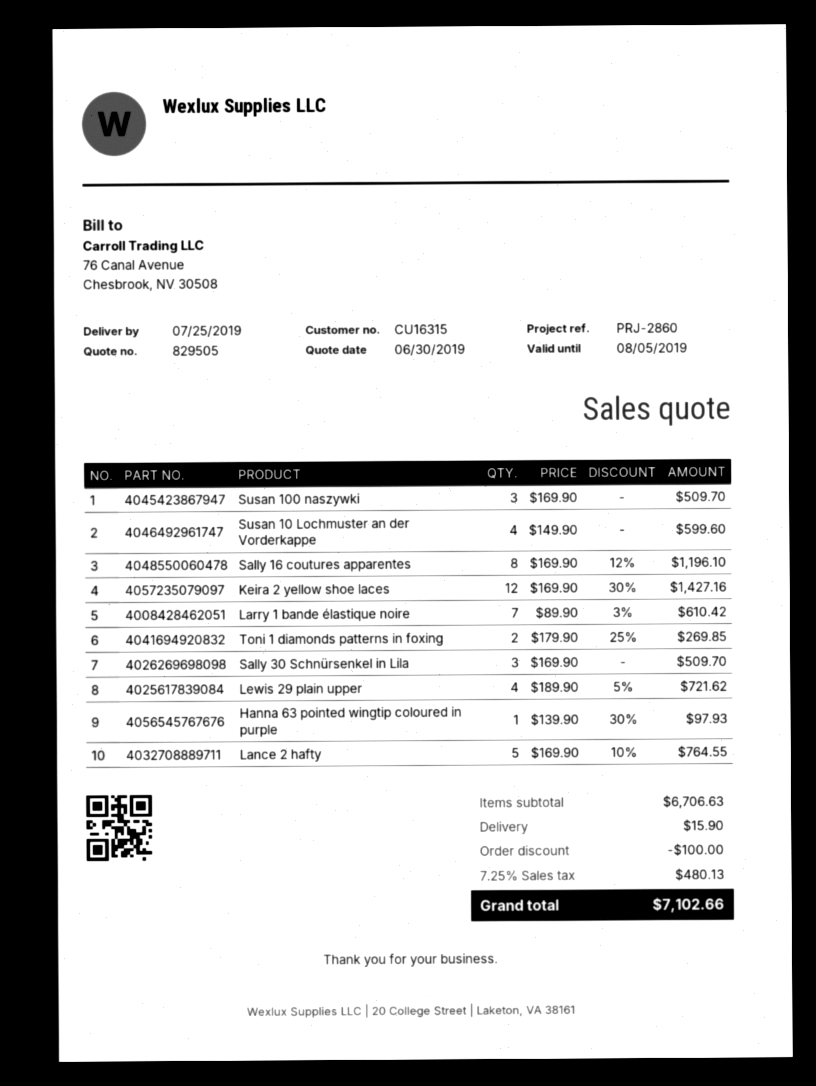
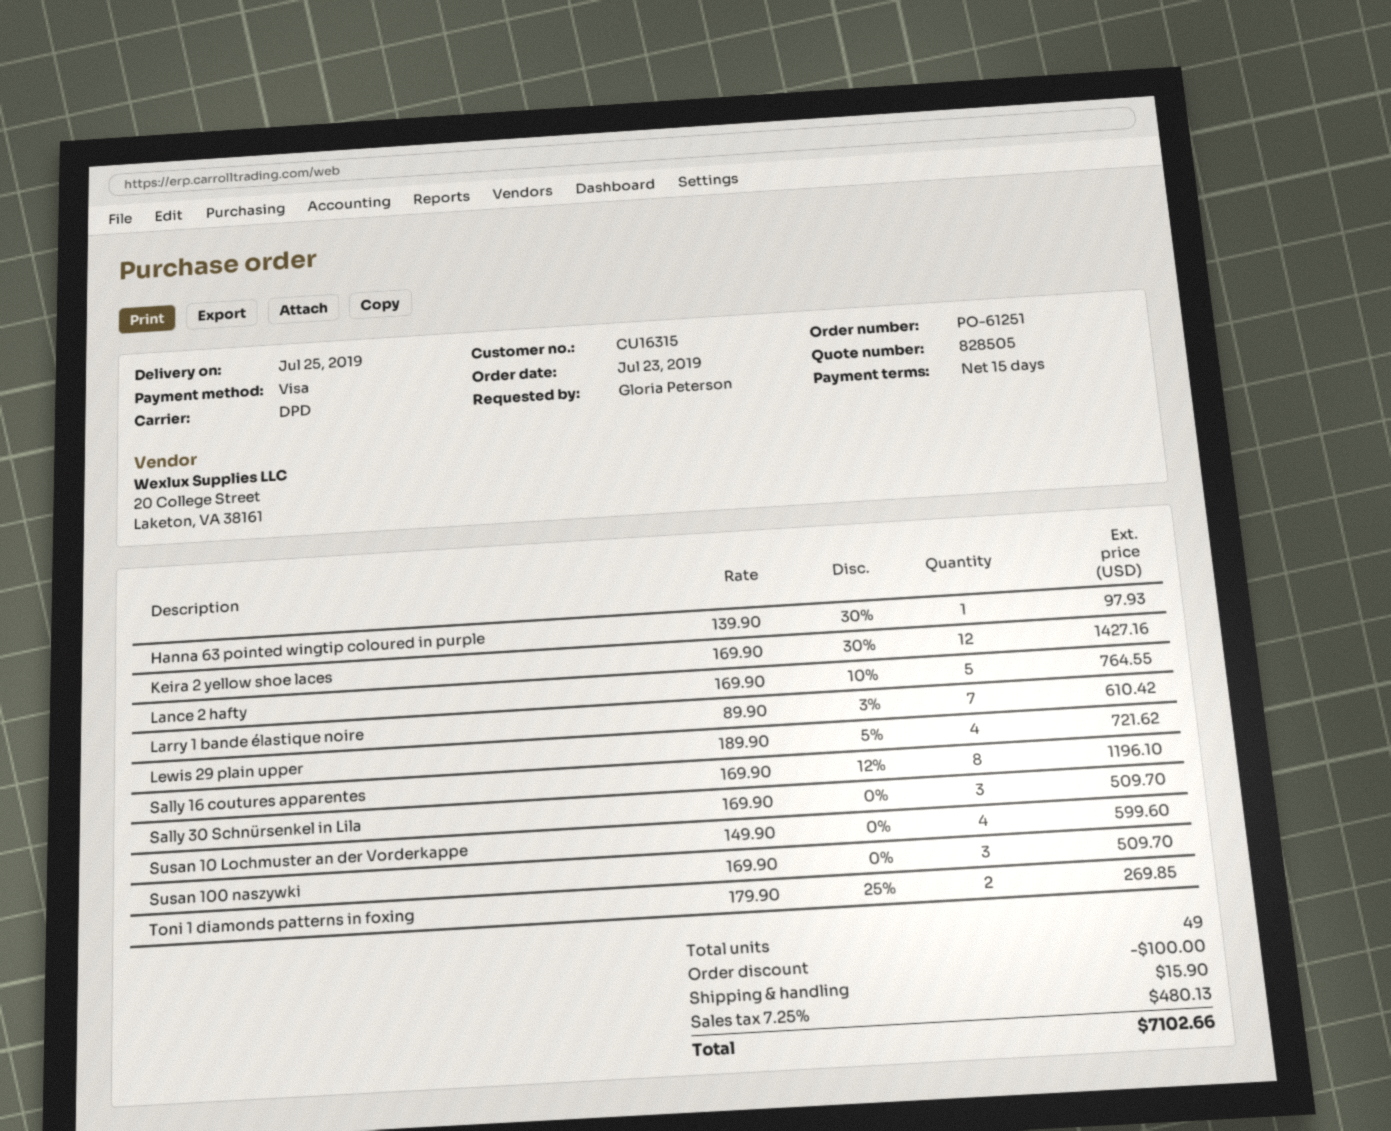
quote number: 829505 -> 828505

